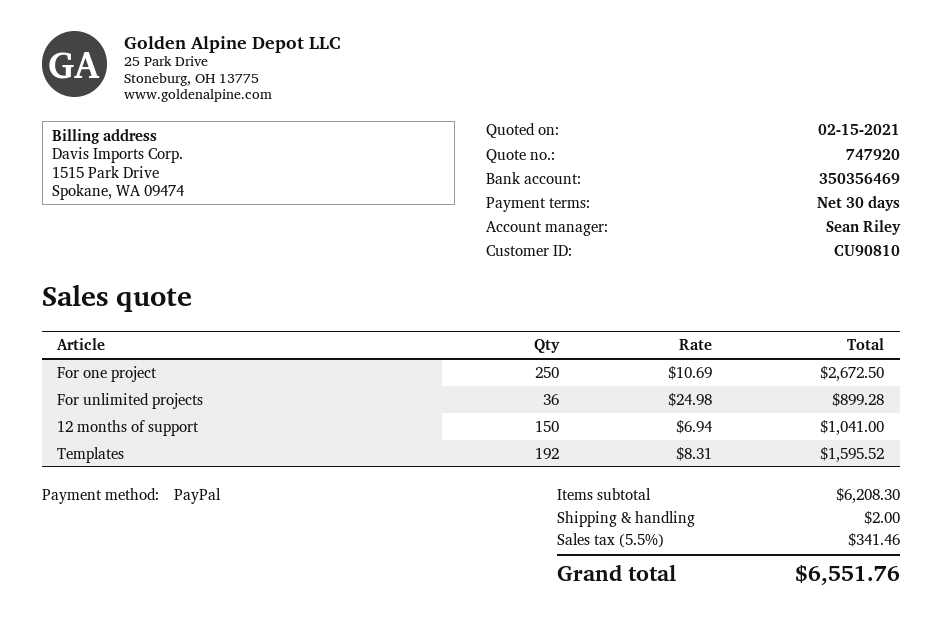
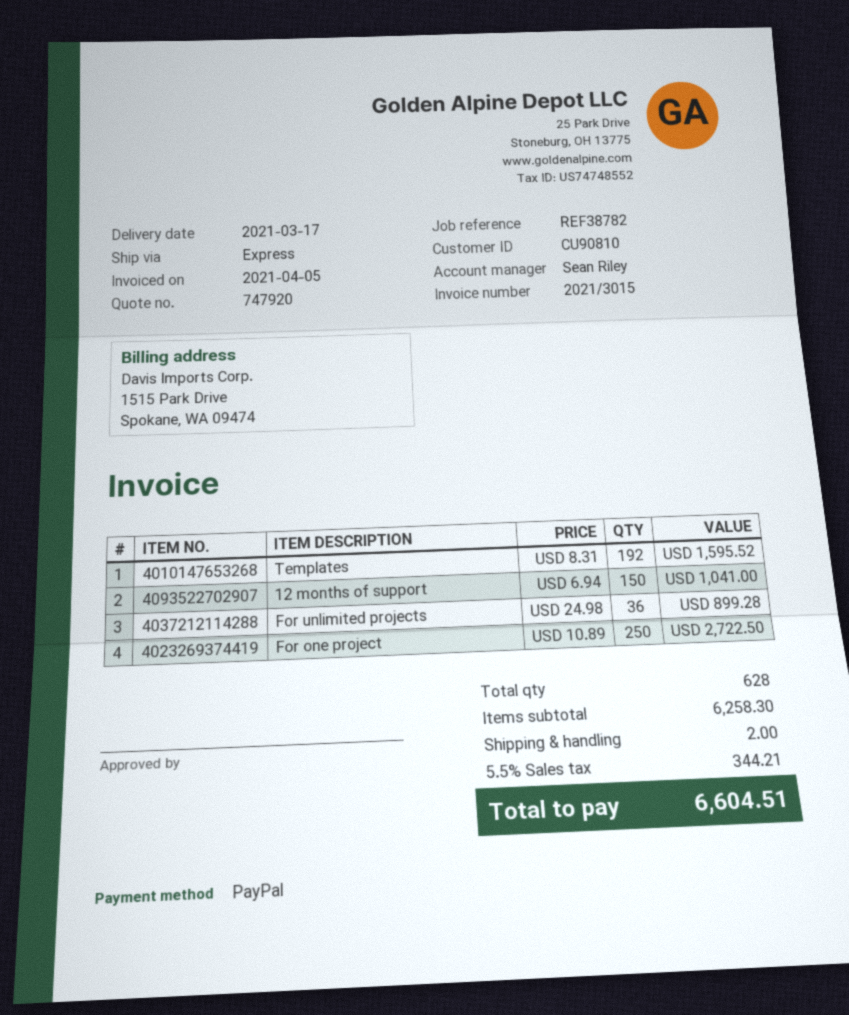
For one project: 250 x 10.69 = 2672.50 -> 250 x 10.89 = 2722.50
subtotal: 6208.30 -> 6258.30
tax: 5.5% = 341.46 -> 5.5% = 344.21
total: 6551.76 -> 6604.51

